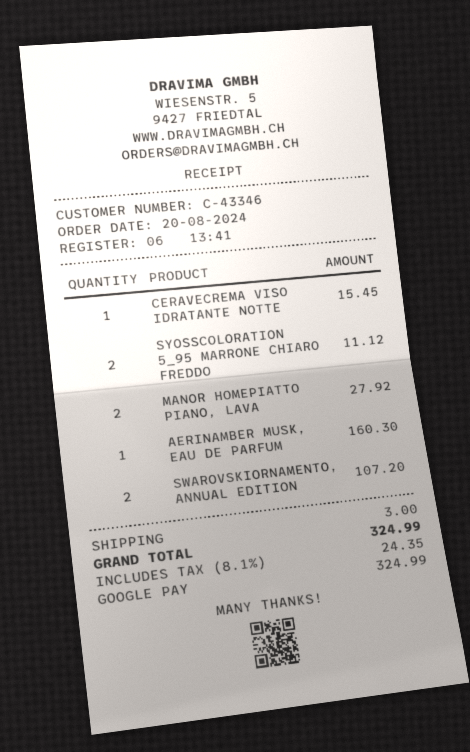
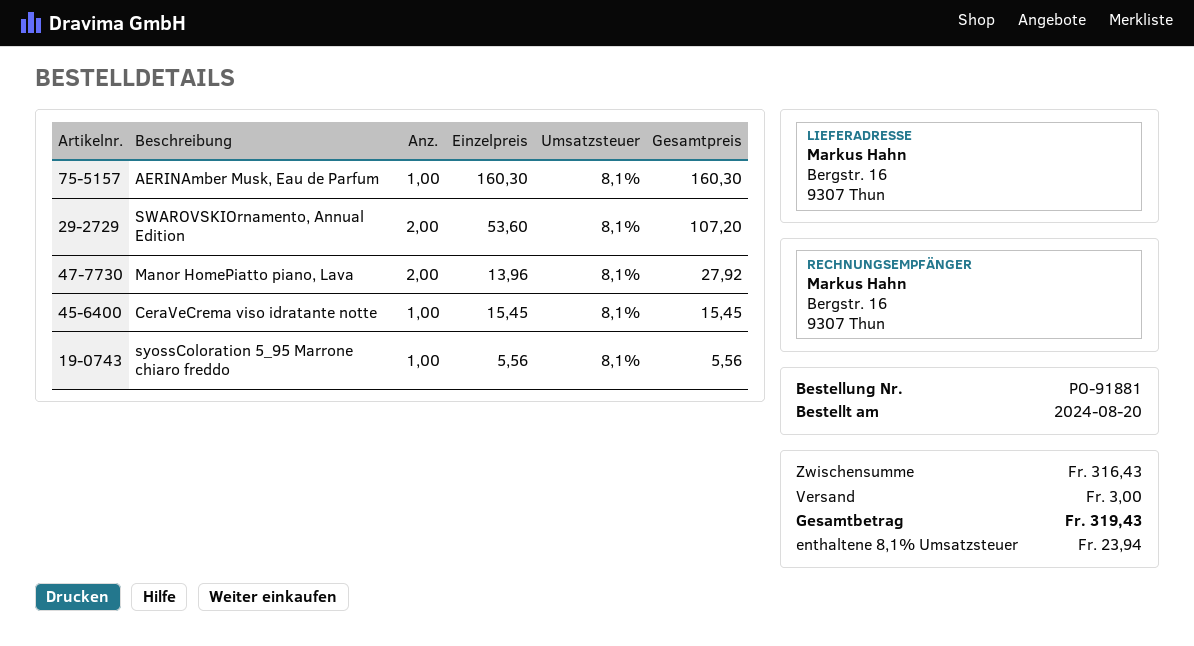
SYOSSCOLORATION 5_95 MARRONE CHIARO FREDDO: 2 for 11.12 -> 1 for 5.56
tax: 8.1% = 24.35 -> 8.1% = 23.94
total: 324.99 -> 319.43

